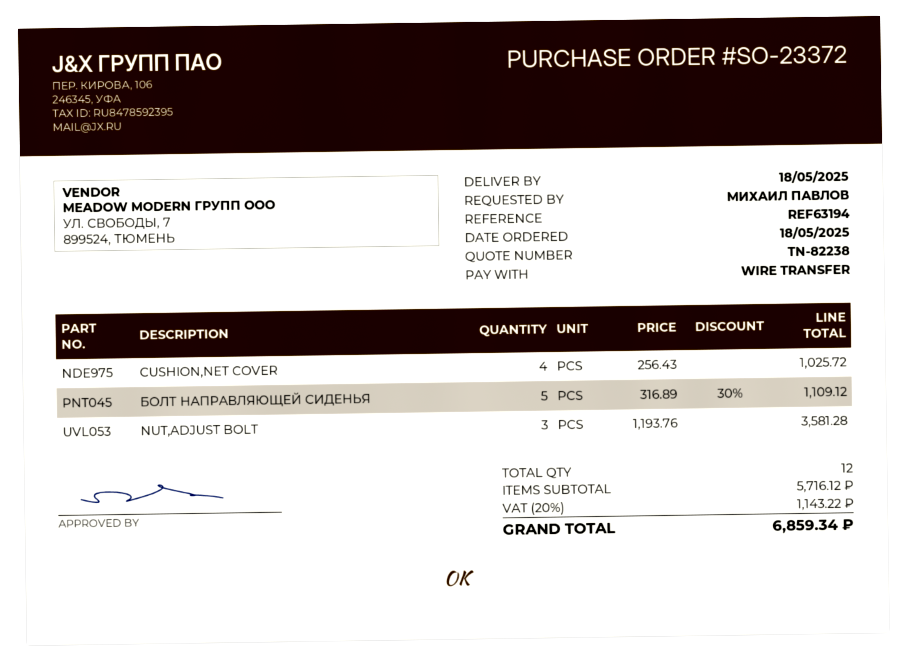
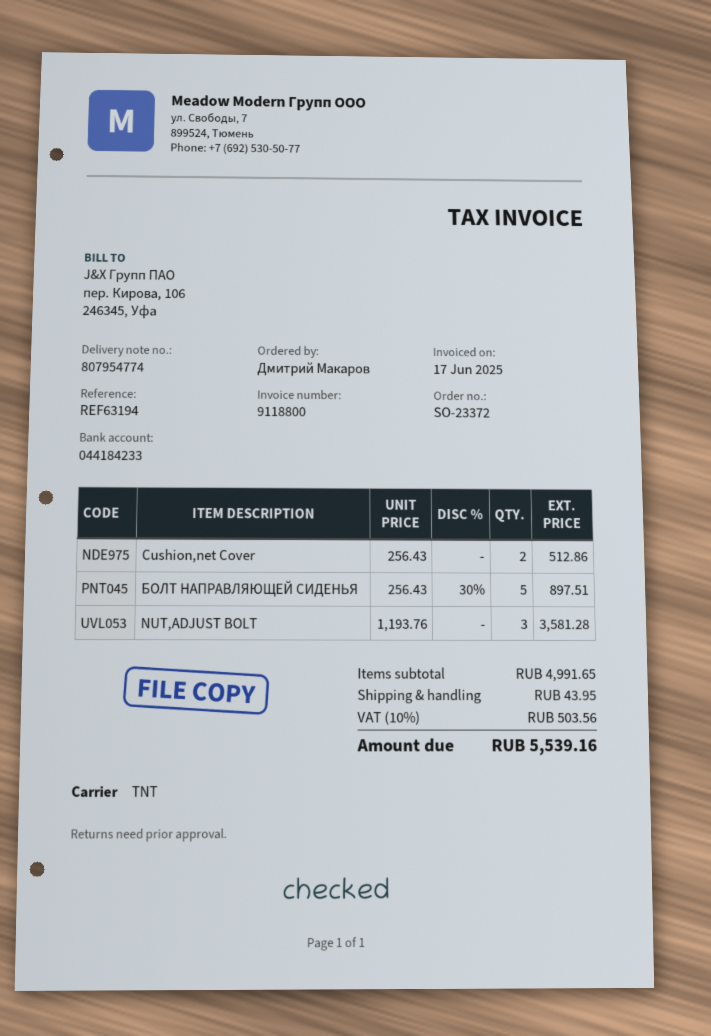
ordered by: МИХАИЛ ПАВЛОВ -> Дмитрий Макаров
CUSHION,NET COVER: 4 x 256.43 = 1025.72 -> 2 x 256.43 = 512.86
БОЛТ НАПРАВЛЯЮЩЕЙ СИДЕНЬЯ: 5 x 316.89 - 30% = 1109.12 -> 5 x 256.43 - 30% = 897.51
subtotal: 5716.12 -> 4991.65
shipping: none -> 43.95
tax: 20% = 1143.22 -> 10% = 503.56
total: 6859.34 -> 5539.16

